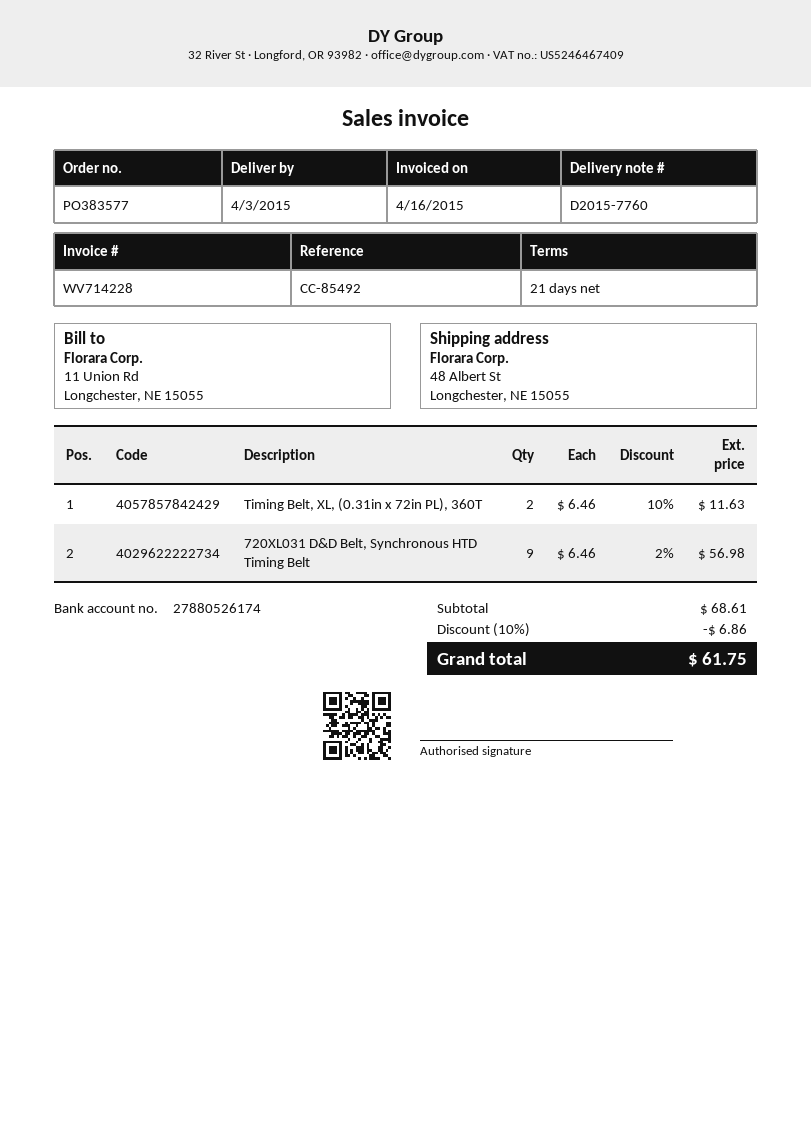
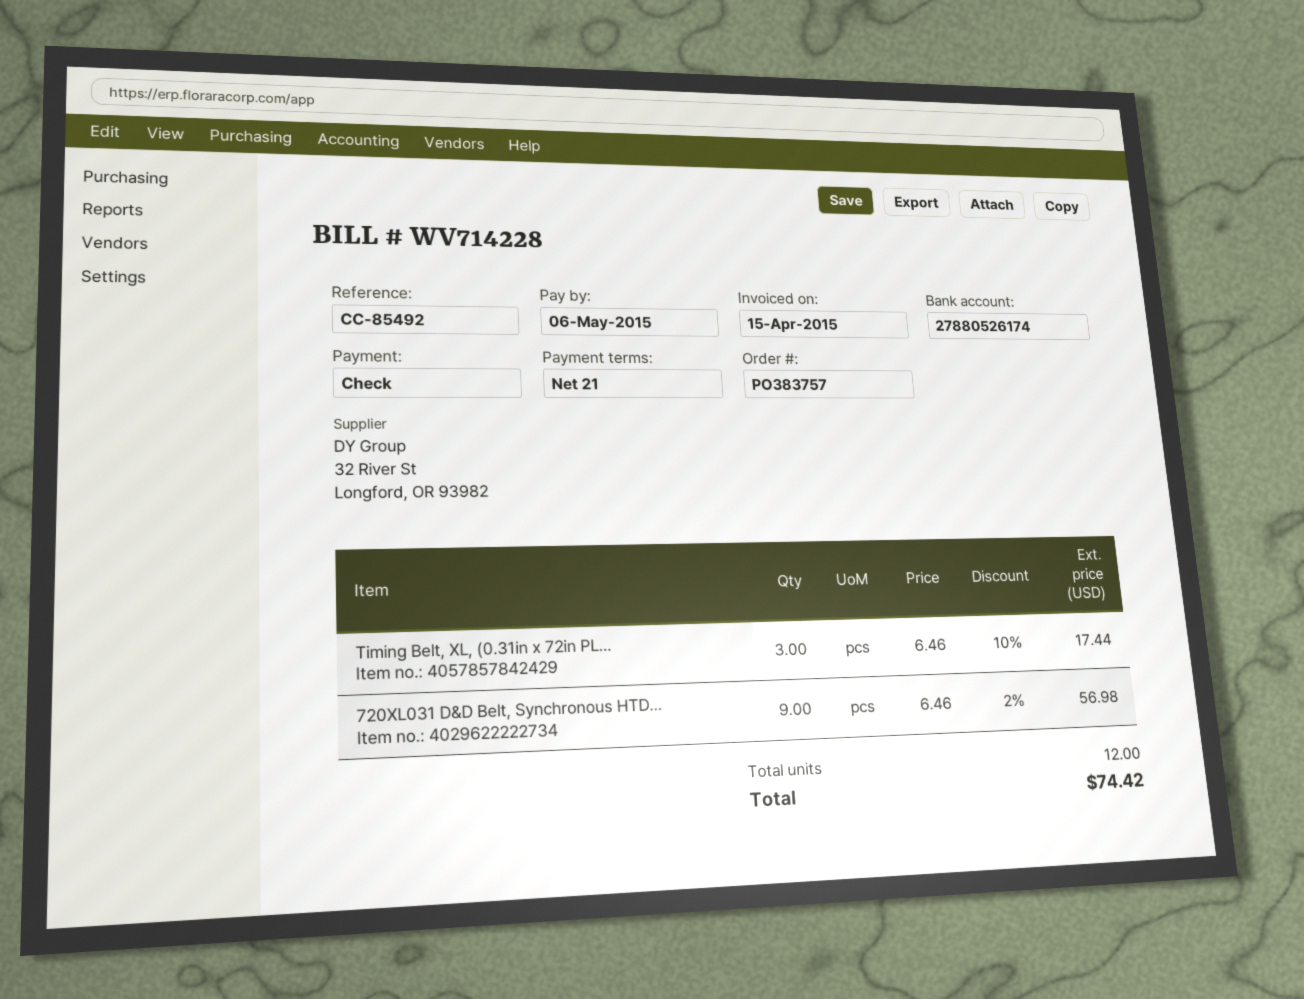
order number: PO383577 -> PO383757
invoice date: 2015-04-16 -> 2015-04-15
Timing Belt, XL, (0.31in x 72in PL), 360T: 2 x 6.46 - 10% = 11.63 -> 3 x 6.46 - 10% = 17.44
discount: 10% = 6.86 -> none
total: 61.75 -> 74.42

